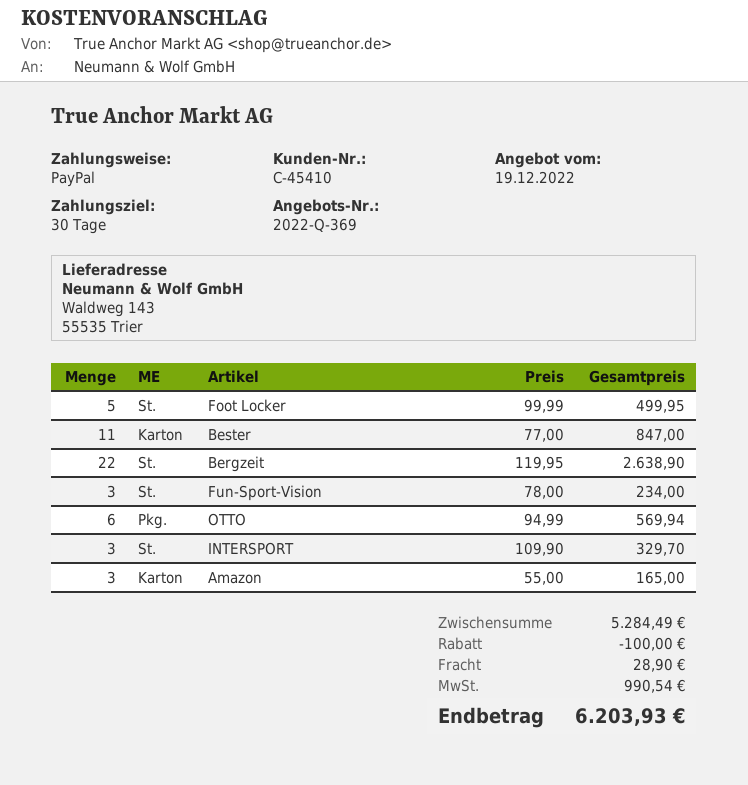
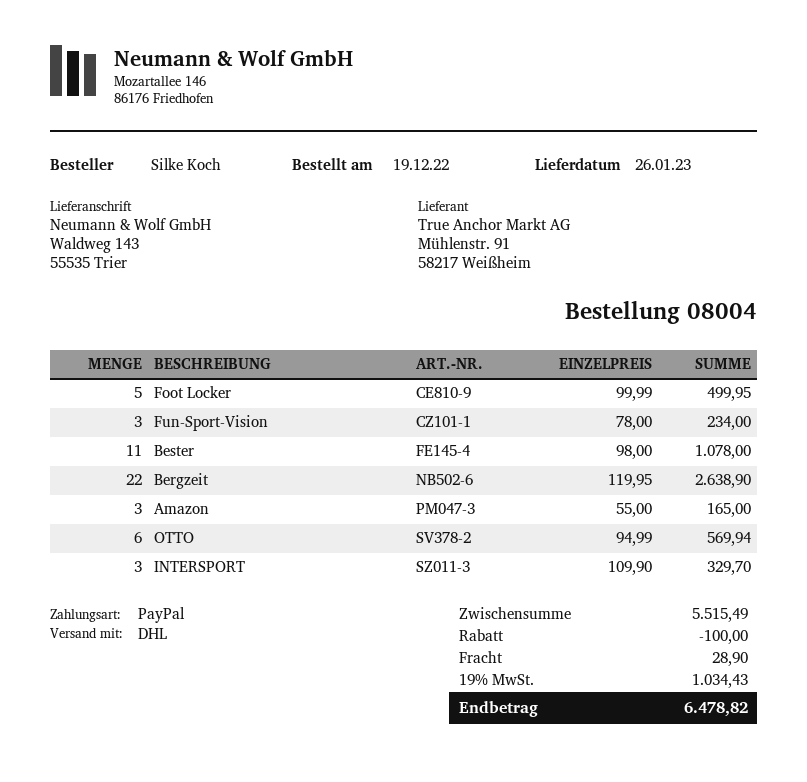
Bester: 11 x 77.00 = 847.00 -> 11 x 98.00 = 1078.00
subtotal: 5284.49 -> 5515.49
tax: 990.54 -> 1034.43
total: 6203.93 -> 6478.82

